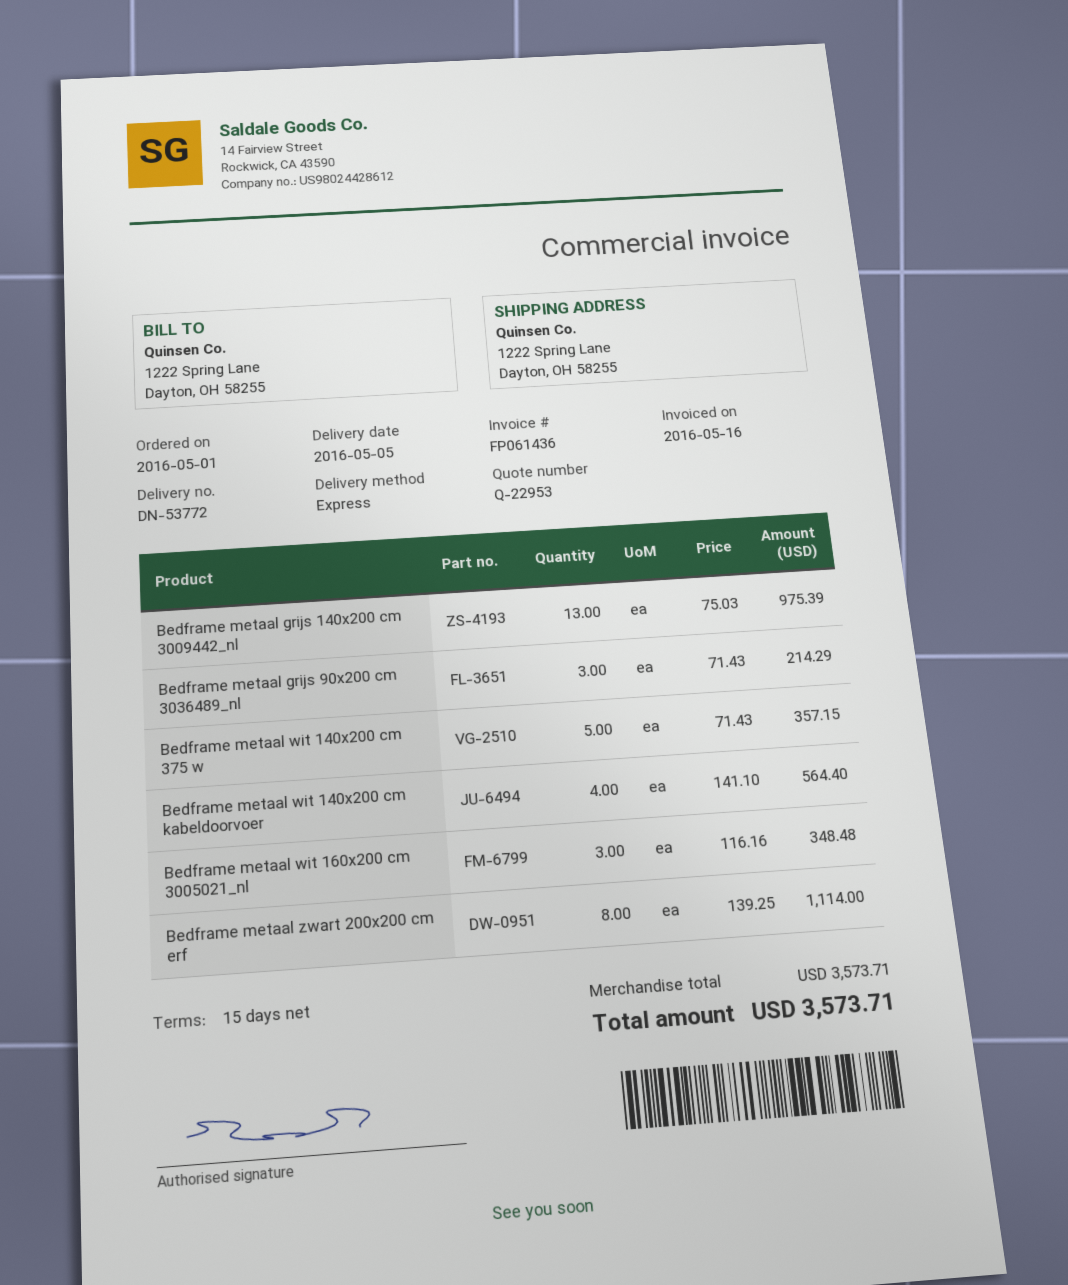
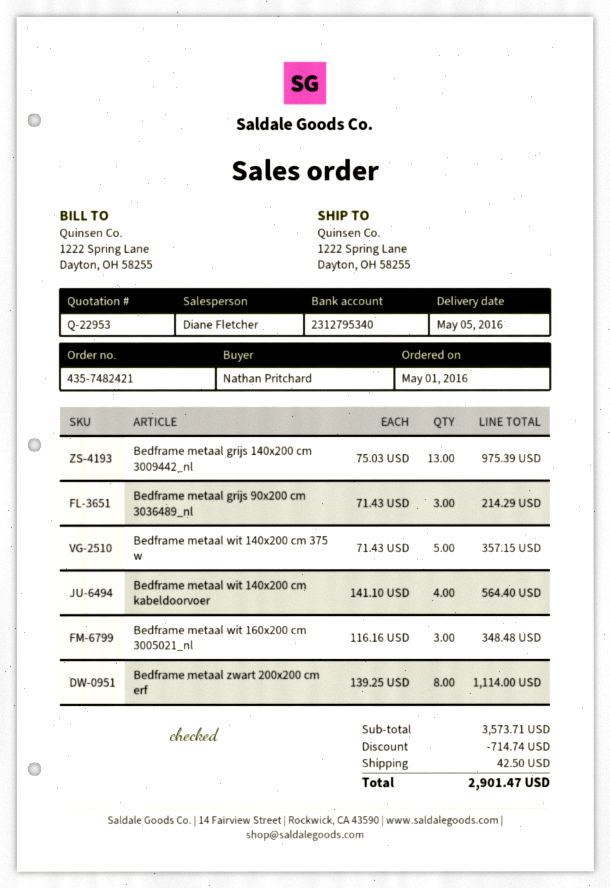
discount: none -> 714.74
shipping: none -> 42.50
total: 3573.71 -> 2901.47

